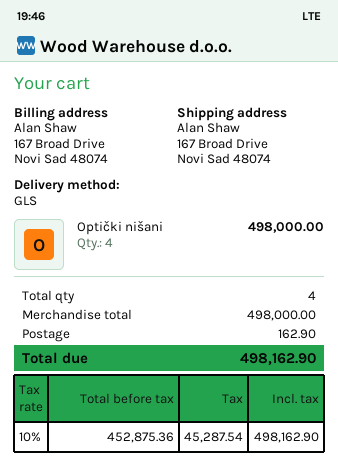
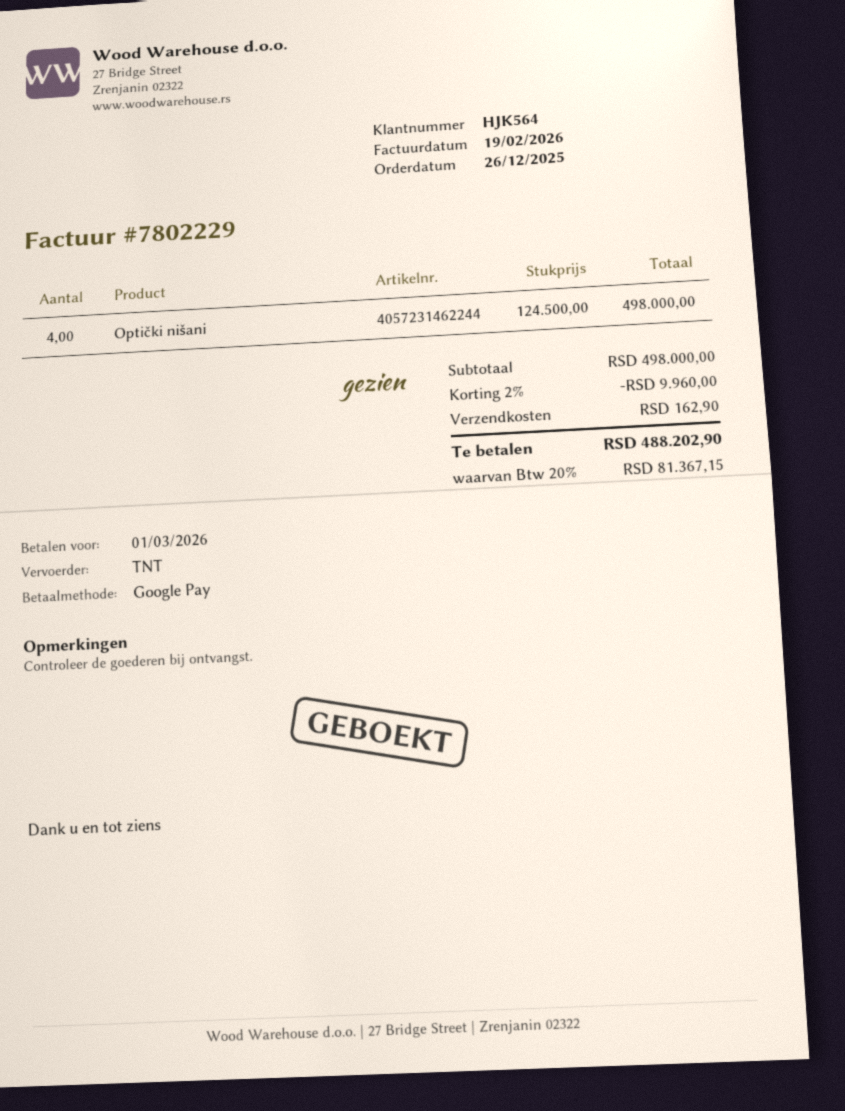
shipping method: GLS -> TNT
discount: none -> 2% = 9960.00
tax: 10% = 45287.54 -> 20% = 81367.15
total: 498162.90 -> 488202.90

